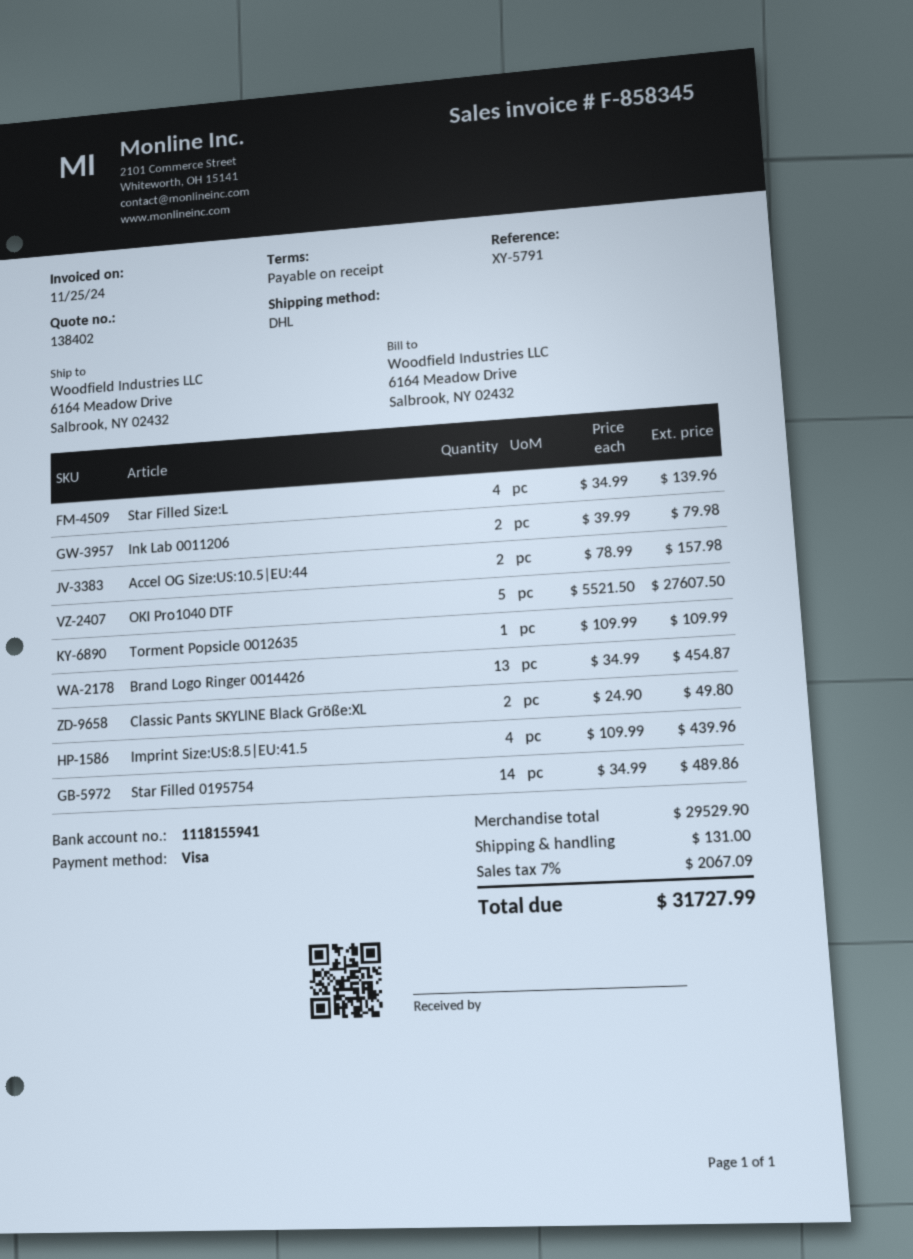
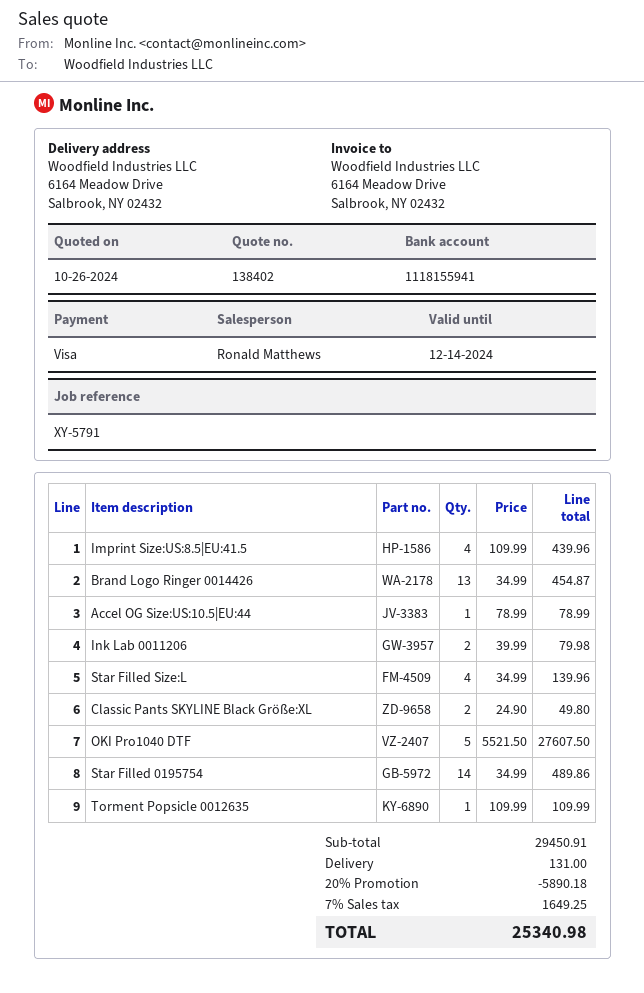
Accel OG Size:US:10.5|EU:44: 2 x 78.99 = 157.98 -> 1 x 78.99 = 78.99
subtotal: 29529.90 -> 29450.91
discount: none -> 20% = 5890.18
tax: 7% = 2067.09 -> 7% = 1649.25
total: 31727.99 -> 25340.98

